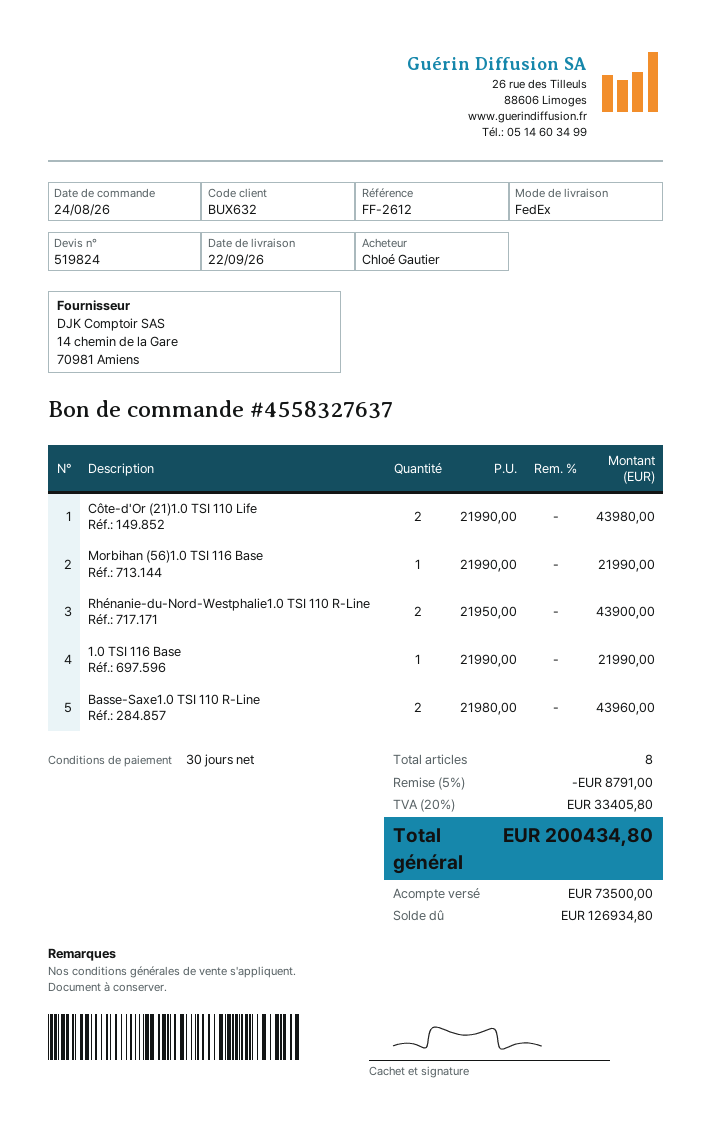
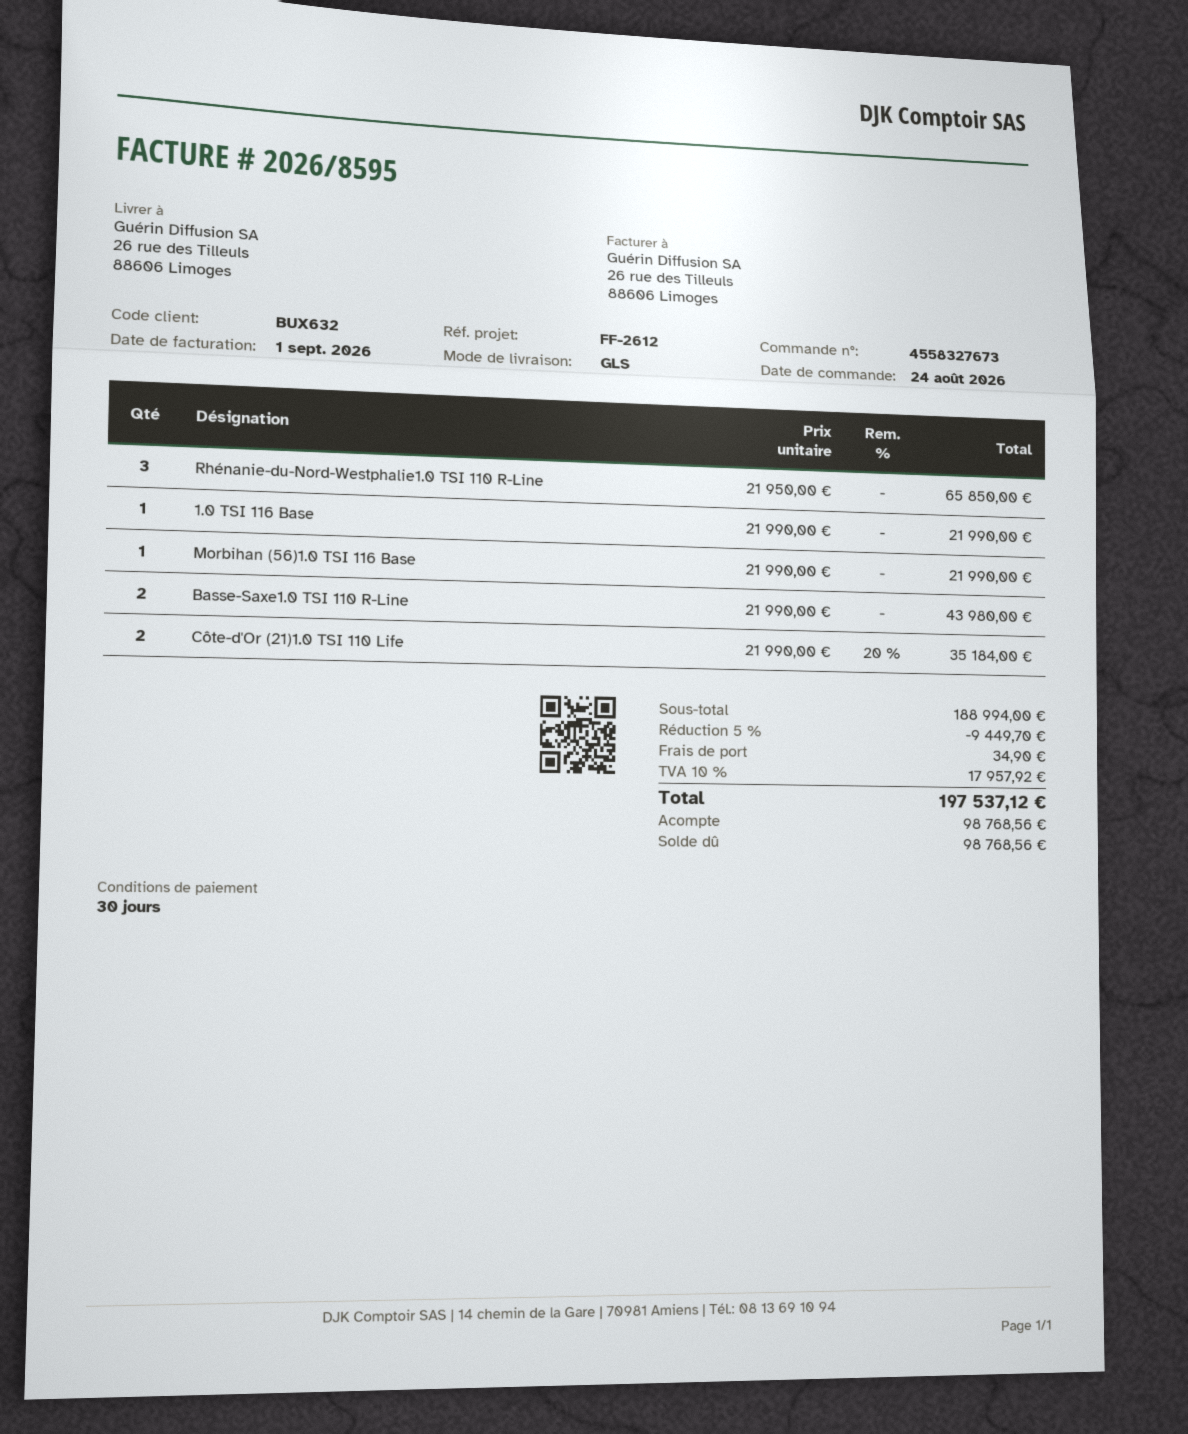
order number: 4558327637 -> 4558327673
shipping method: FedEx -> GLS
Côte-d'Or (21)1.0 TSI 110 Life: 2 x 21990.00 = 43980.00 -> 2 x 21990.00 - 20% = 35184.00
Rhénanie-du-Nord-Westphalie1.0 TSI 110 R-Line: 2 x 21950.00 = 43900.00 -> 3 x 21950.00 = 65850.00
Basse-Saxe1.0 TSI 110 R-Line: 2 x 21980.00 = 43960.00 -> 2 x 21990.00 = 43980.00
discount: 5% = 8791.00 -> 5% = 9449.70
shipping: none -> 34.90
tax: 20% = 33405.80 -> 10% = 17957.92
total: 200434.80 -> 197537.12
deposit: 73500.00 -> 98768.56
balance: 126934.80 -> 98768.56

